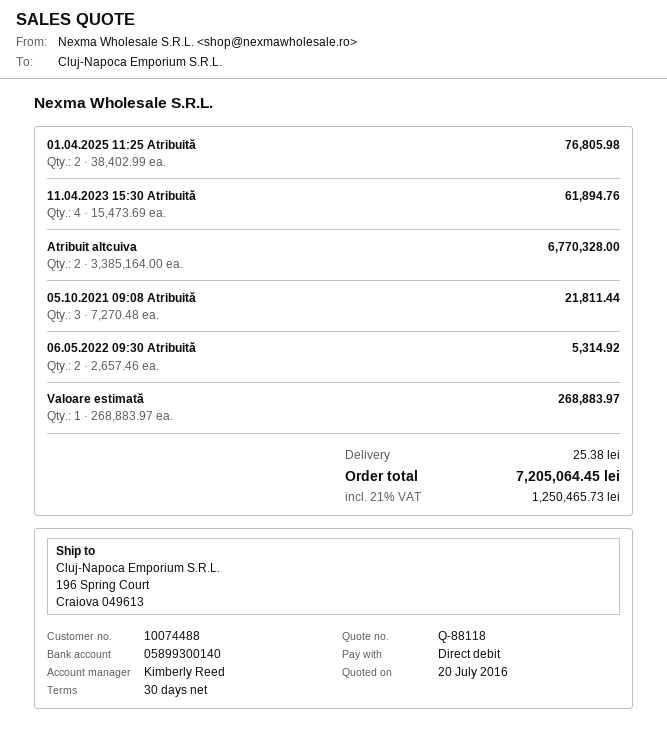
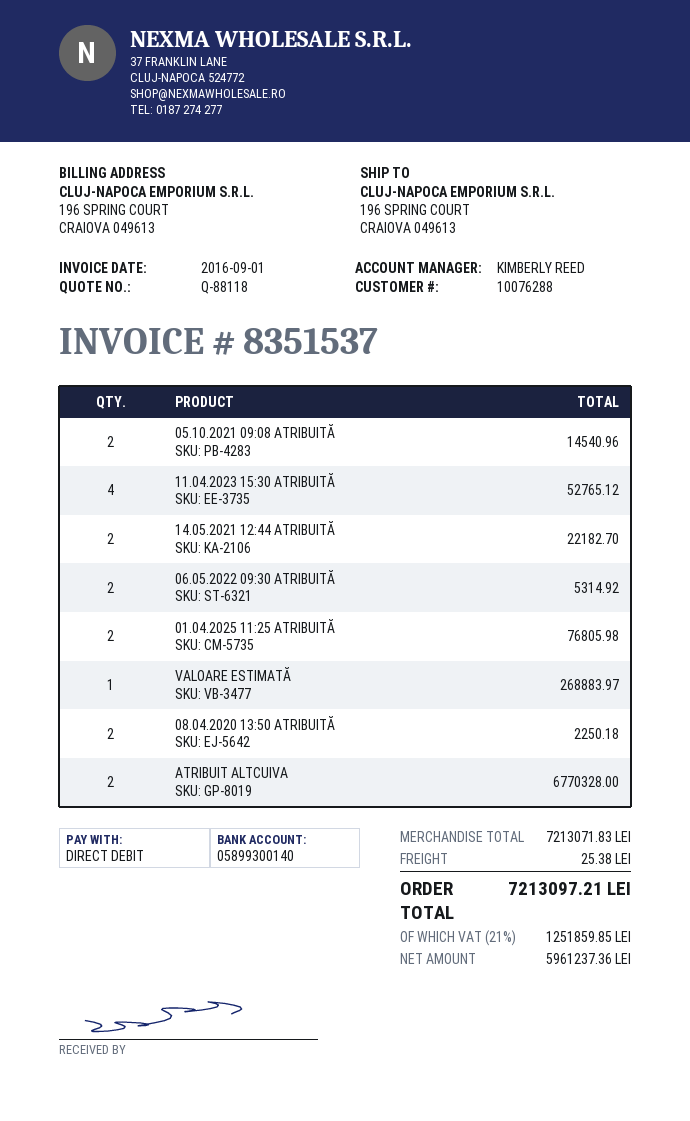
customer number: 10074488 -> 10076288
11.04.2023 15:30 Atribuită: 4 for 61894.76 -> 4 for 52765.12
05.10.2021 09:08 Atribuită: 3 for 21811.44 -> 2 for 14540.96
14.05.2021 12:44 ATRIBUITĂ: none -> 2 for 22182.70
08.04.2020 13:50 ATRIBUITĂ: none -> 2 for 2250.18
tax: 21% = 1250465.73 -> 21% = 1251859.85
total: 7205064.45 -> 7213097.21

